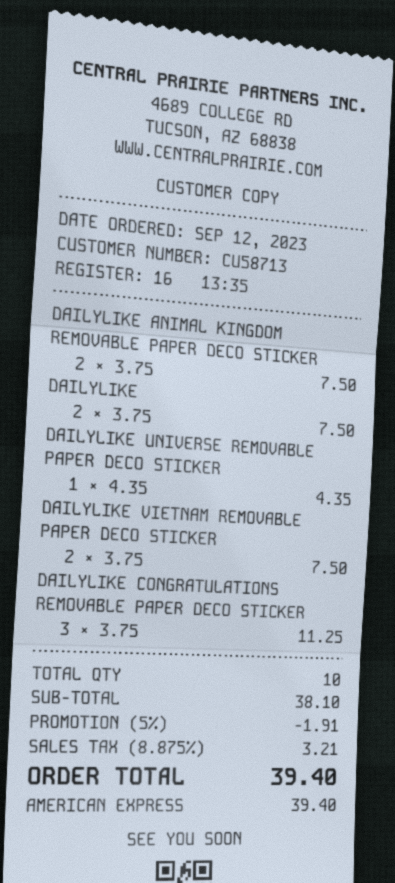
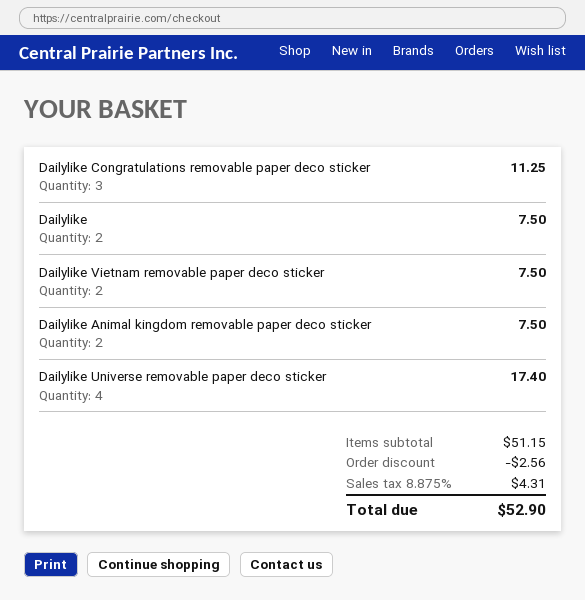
DAILYLIKE UNIVERSE REMOVABLE PAPER DECO STICKER: 1 for 4.35 -> 4 for 17.40
subtotal: 38.10 -> 51.15
discount: 1.91 -> 2.56
tax: 8.875% = 3.21 -> 8.875% = 4.31
total: 39.40 -> 52.90

